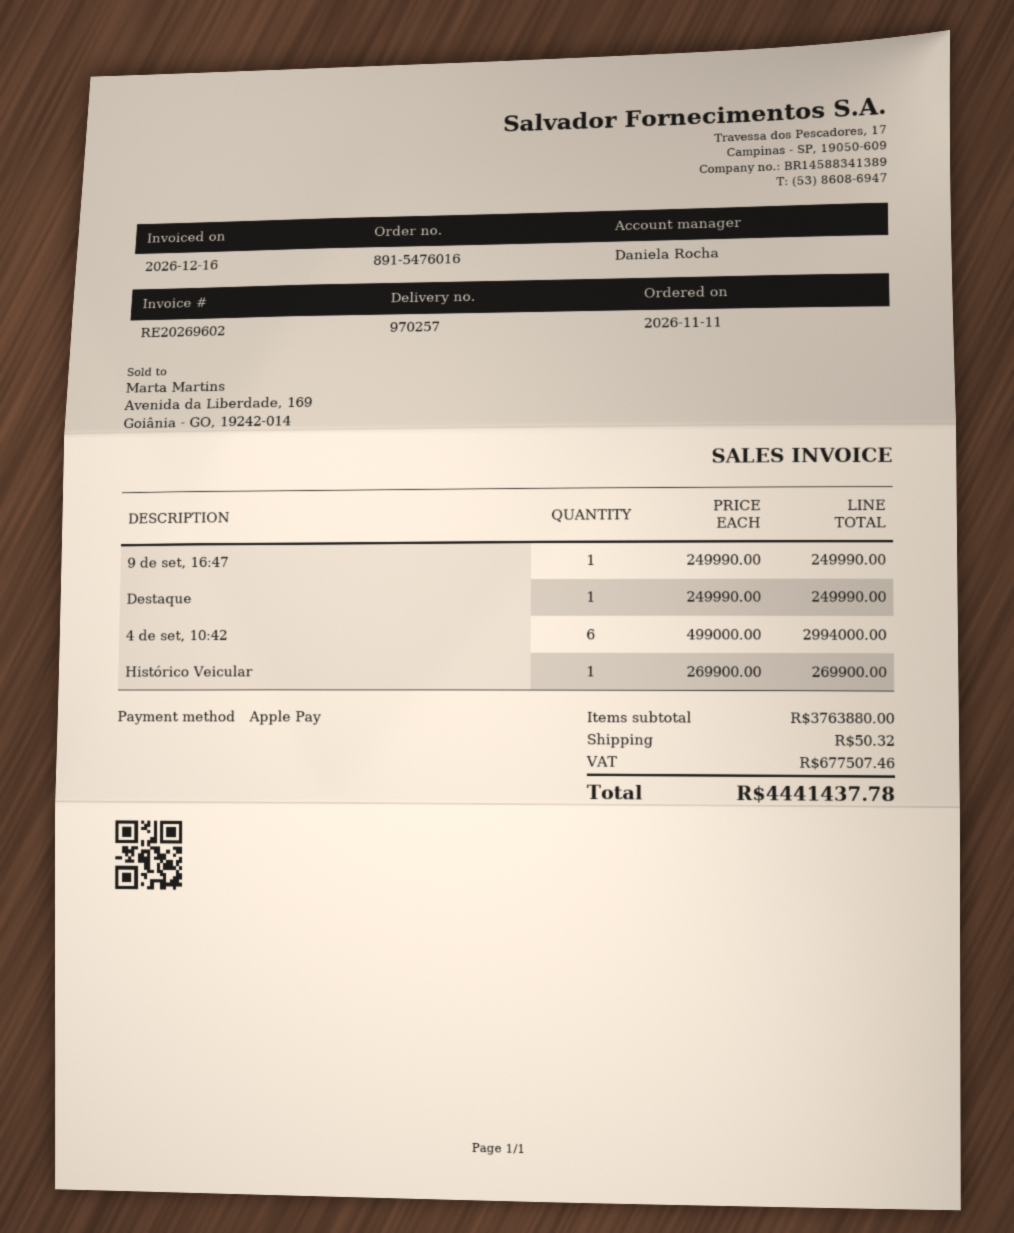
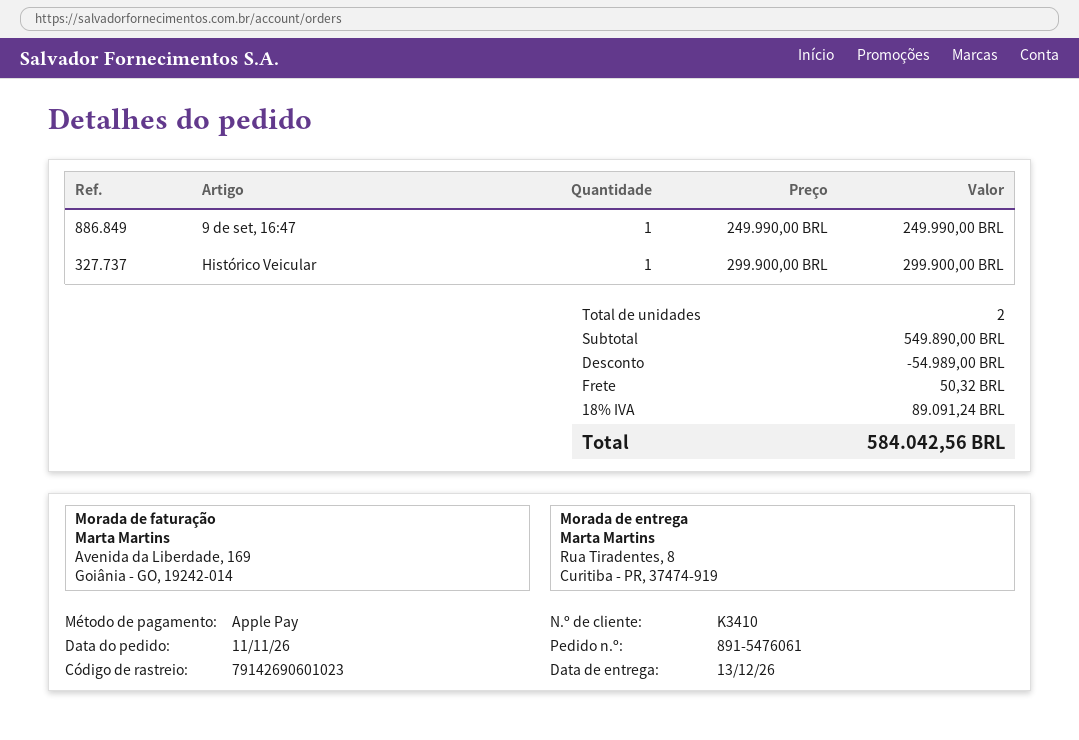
order number: 891-5476016 -> 891-5476061
Destaque: 1 x 249990.00 = 249990.00 -> none
4 de set, 10:42: 6 x 499000.00 = 2994000.00 -> none
Histórico Veicular: 1 x 269900.00 = 269900.00 -> 1 x 299900.00 = 299900.00
subtotal: 3763880.00 -> 549890.00
discount: none -> 54989.00
tax: 677507.46 -> 89091.24
total: 4441437.78 -> 584042.56

